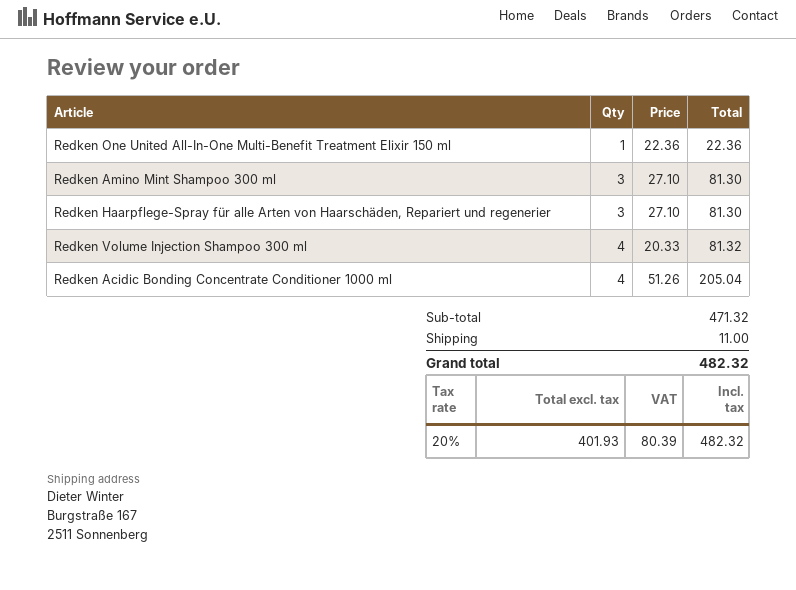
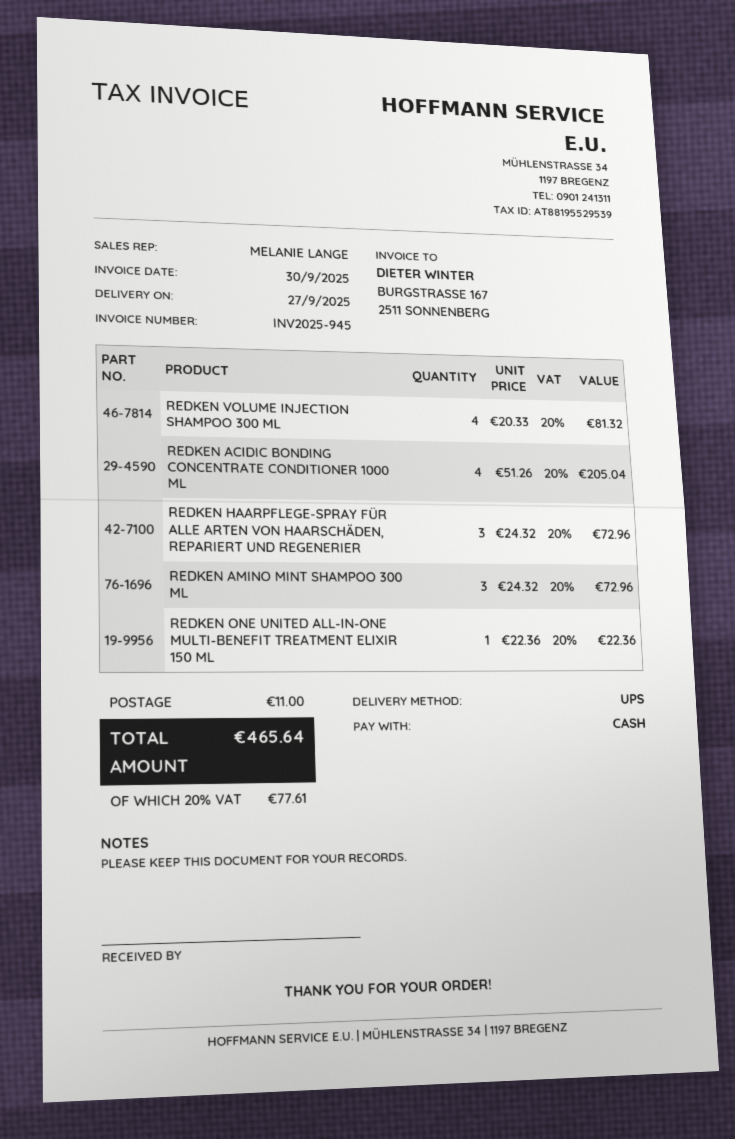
Redken Amino Mint Shampoo 300 ml: 3 x 27.10 = 81.30 -> 3 x 24.32 = 72.96
Redken Haarpflege-Spray für alle Arten von Haarschäden, Repariert und regenerier: 3 x 27.10 = 81.30 -> 3 x 24.32 = 72.96
tax: 20% = 80.39 -> 20% = 77.61
total: 482.32 -> 465.64

